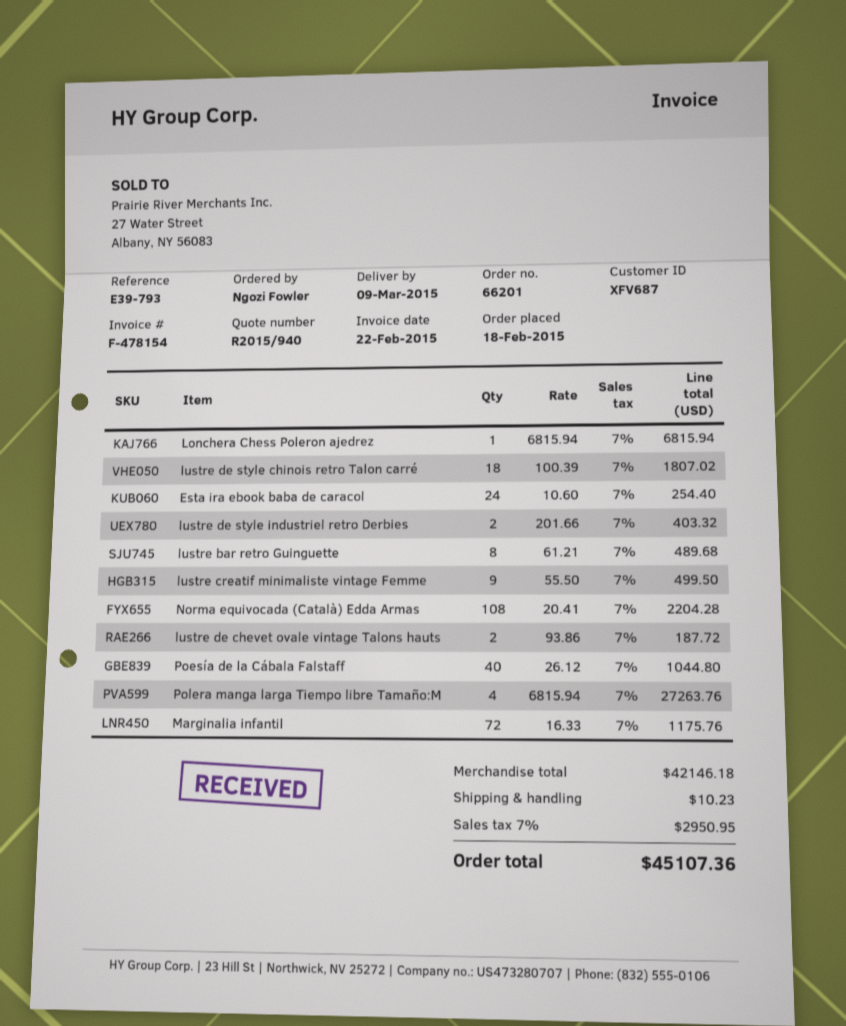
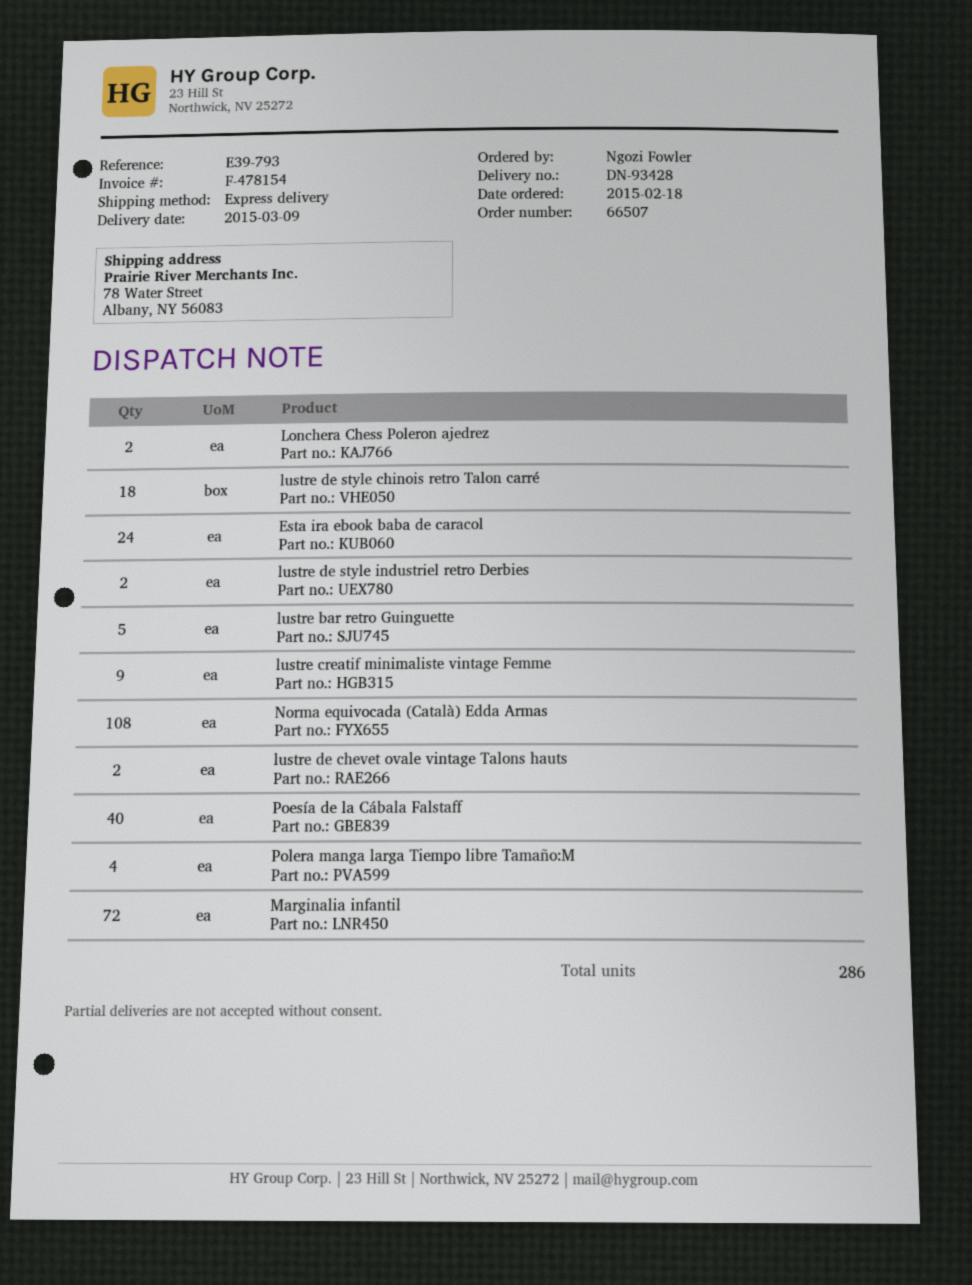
order number: 66201 -> 66507
Lonchera Chess Poleron ajedrez: 1 -> 2
lustre bar retro Guinguette: 8 -> 5

